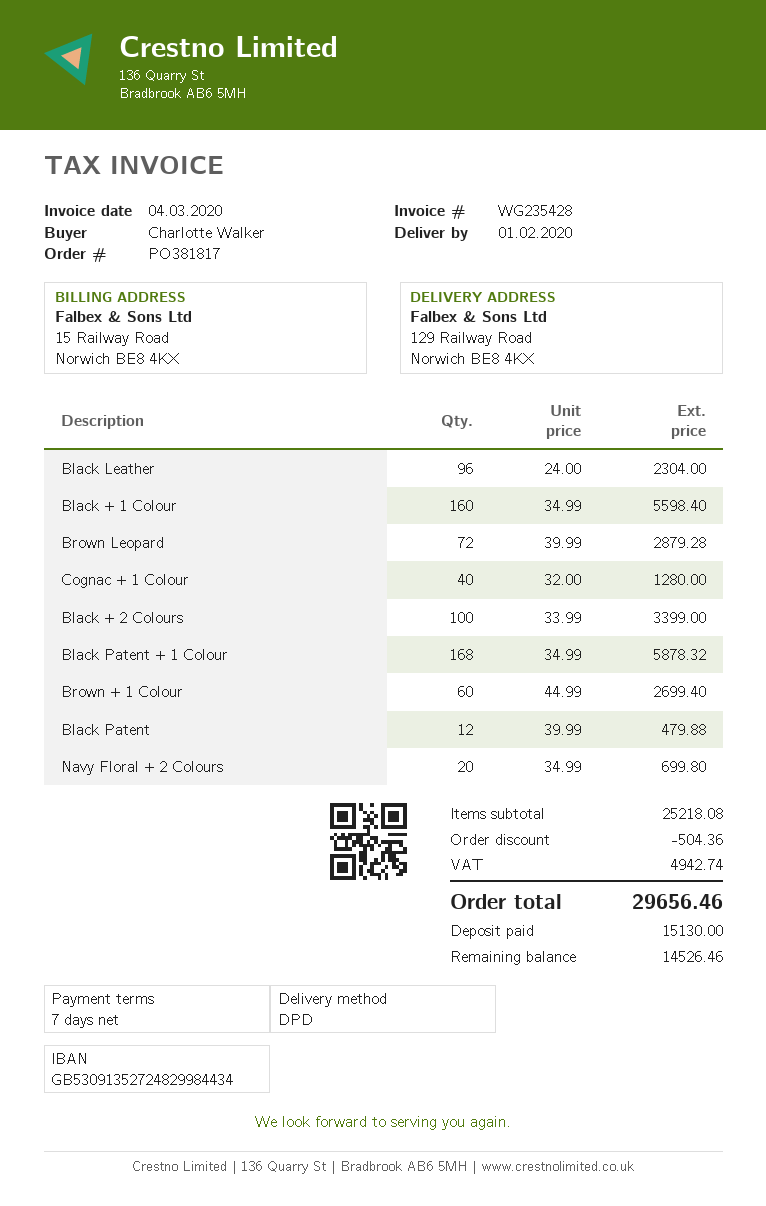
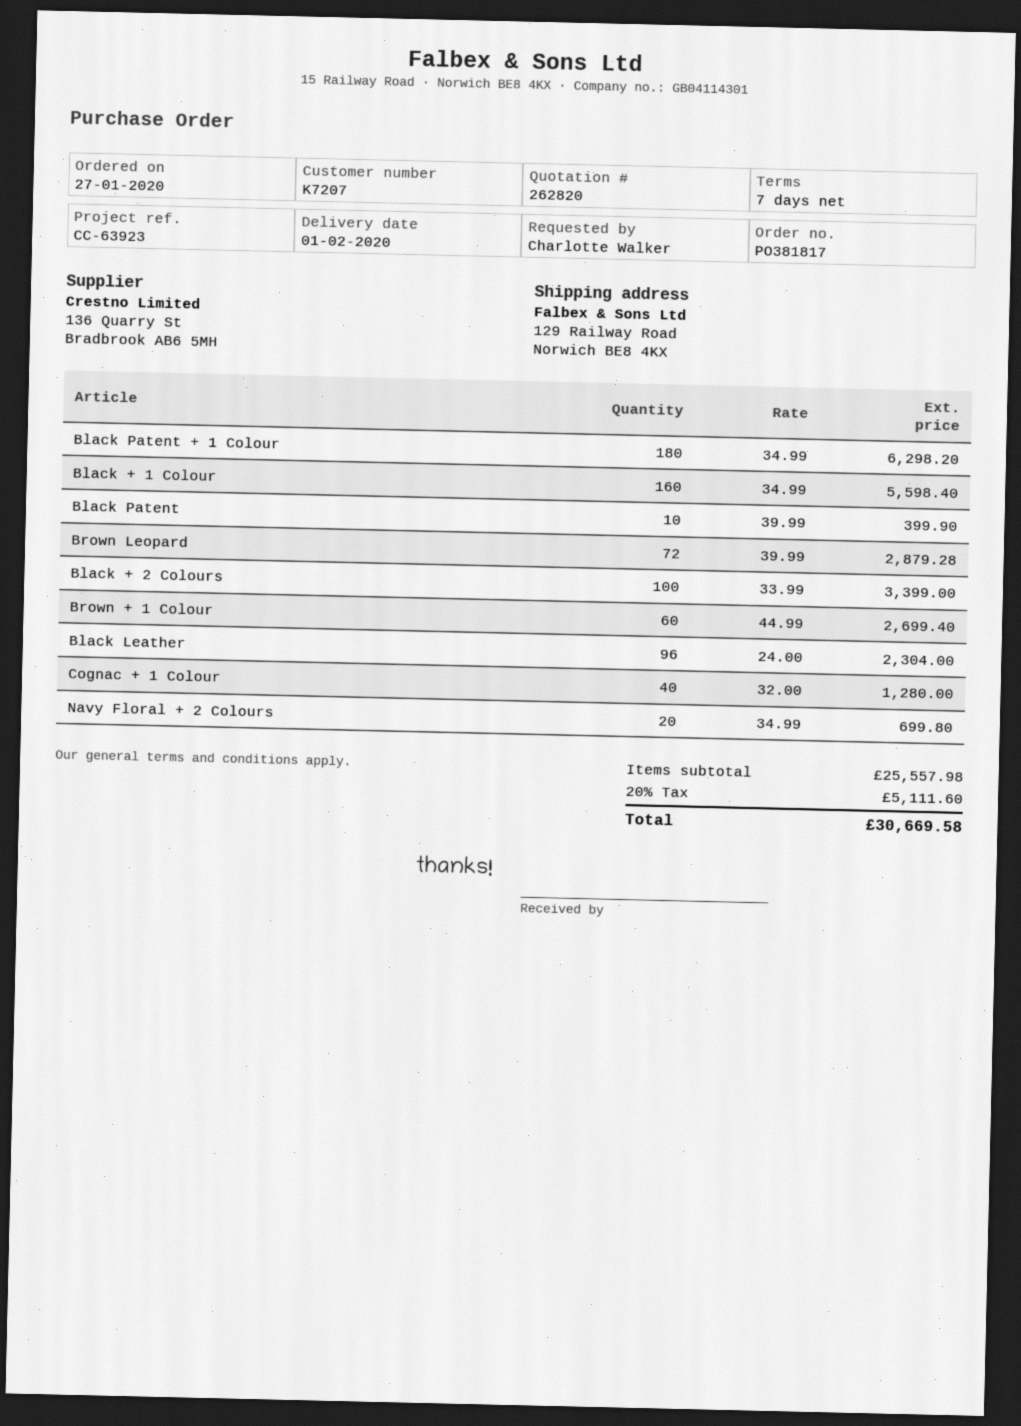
Black Patent + 1 Colour: 168 x 34.99 = 5878.32 -> 180 x 34.99 = 6298.20
Black Patent: 12 x 39.99 = 479.88 -> 10 x 39.99 = 399.90
subtotal: 25218.08 -> 25557.98
discount: 504.36 -> none
tax: 4942.74 -> 5111.60
total: 29656.46 -> 30669.58

